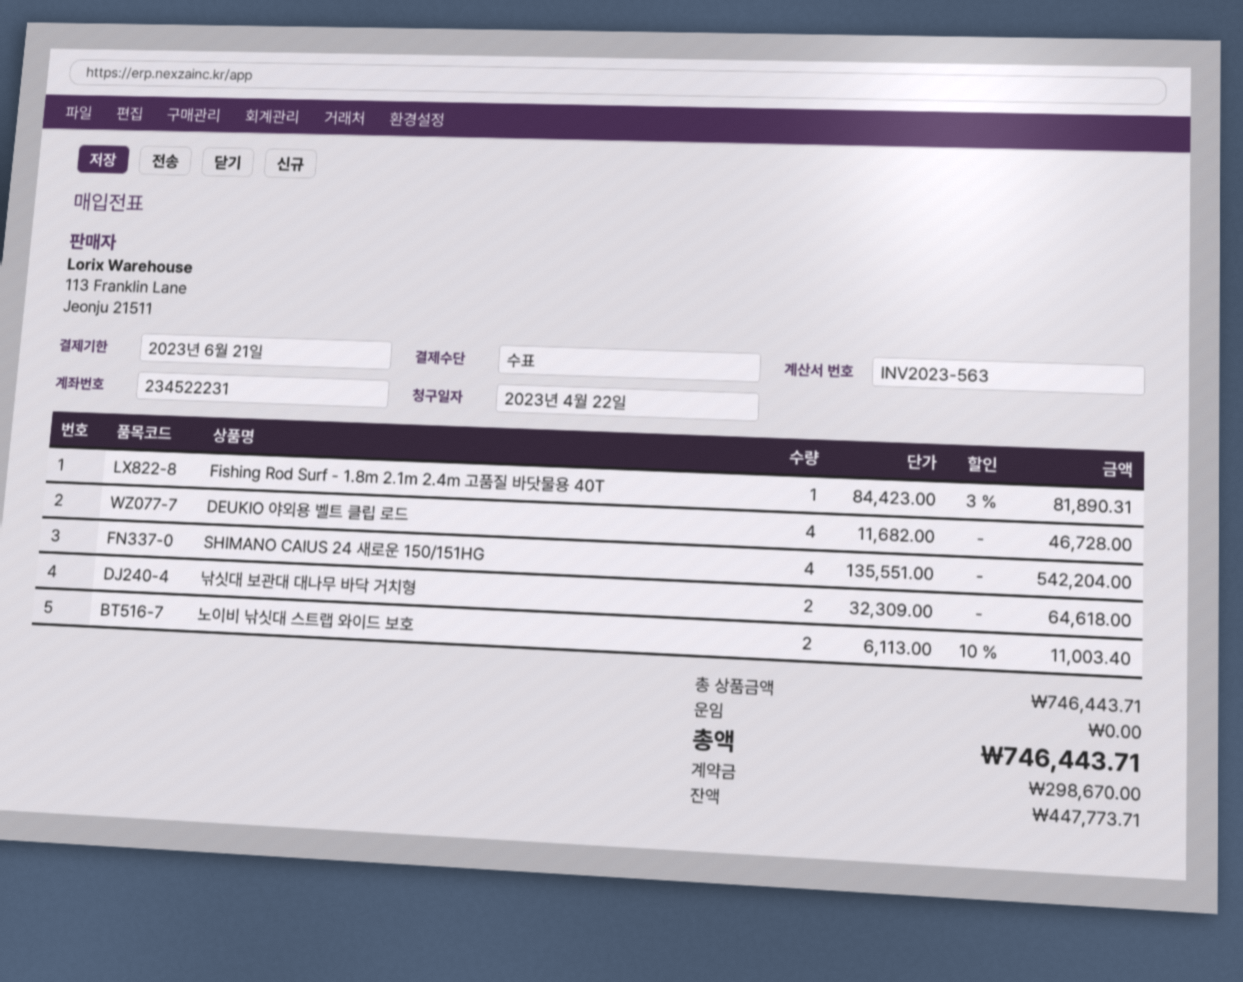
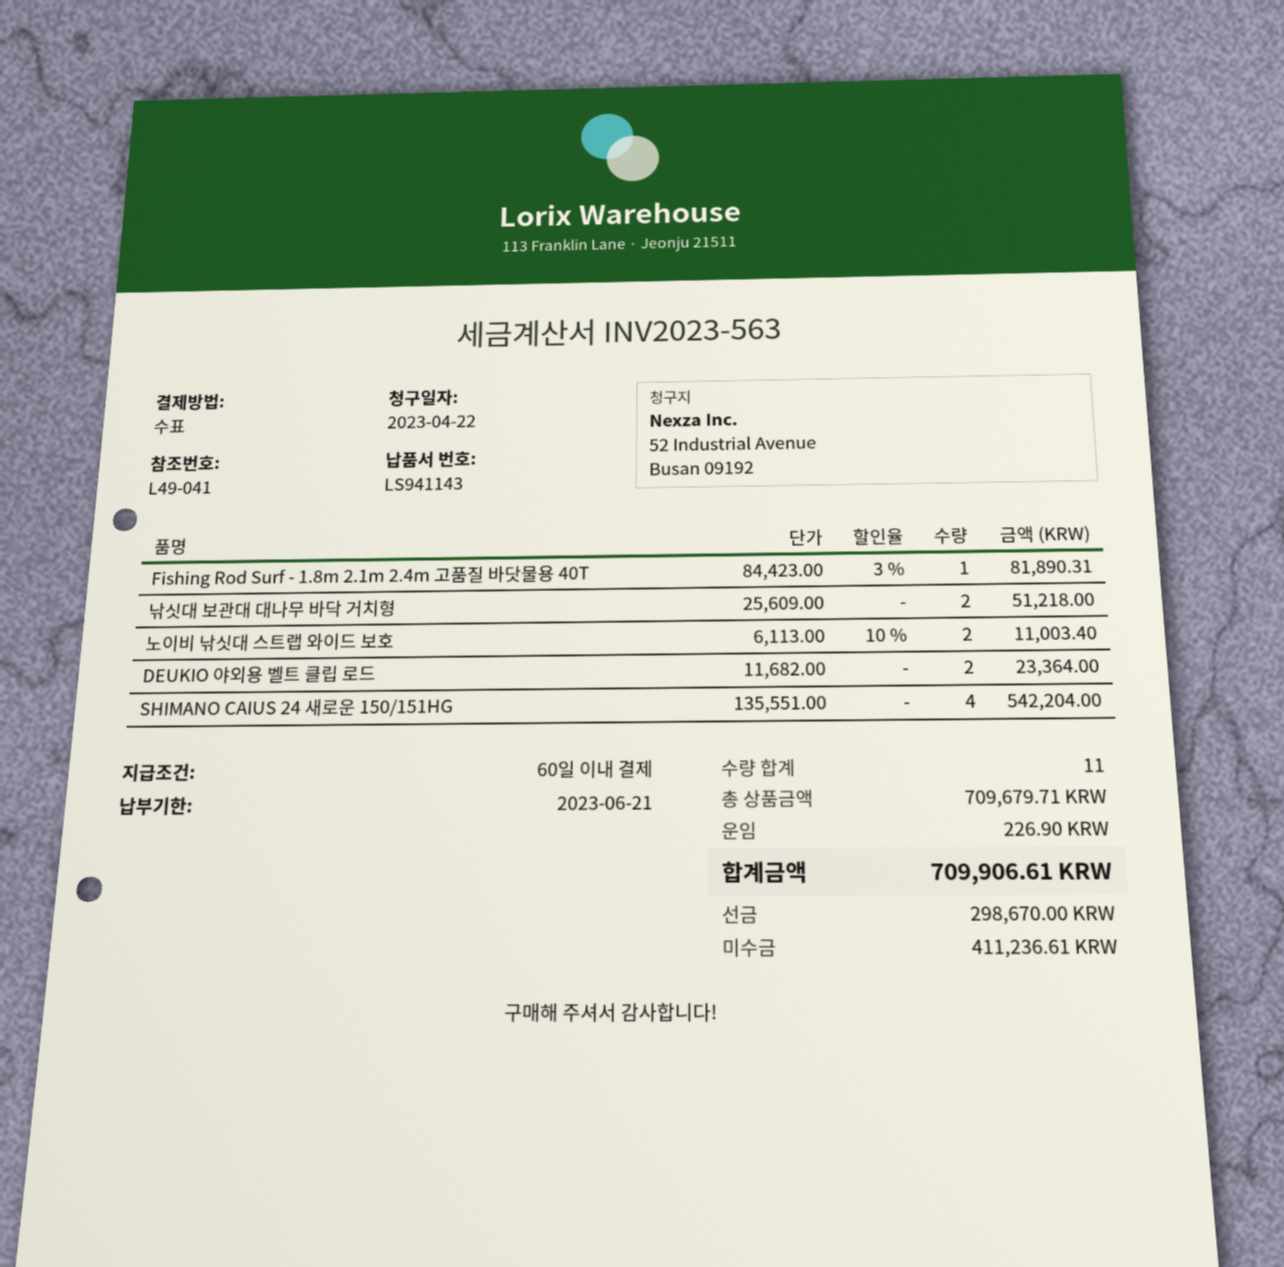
DEUKIO 야외용 벨트 클립 로드: 4 x 11682.00 = 46728.00 -> 2 x 11682.00 = 23364.00
낚싯대 보관대 대나무 바닥 거치형: 2 x 32309.00 = 64618.00 -> 2 x 25609.00 = 51218.00
subtotal: 746443.71 -> 709679.71
shipping: 0.00 -> 226.90
total: 746443.71 -> 709906.61
balance: 447773.71 -> 411236.61

